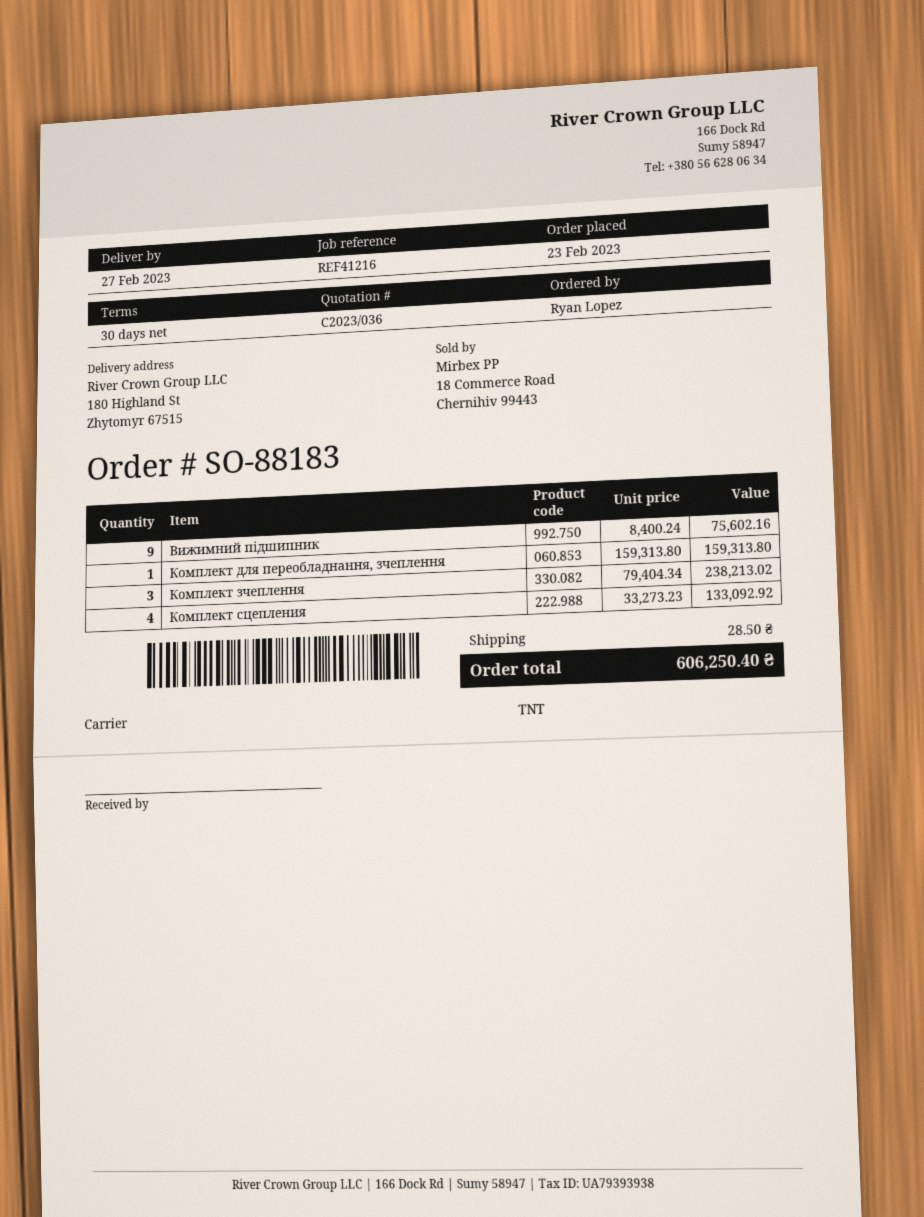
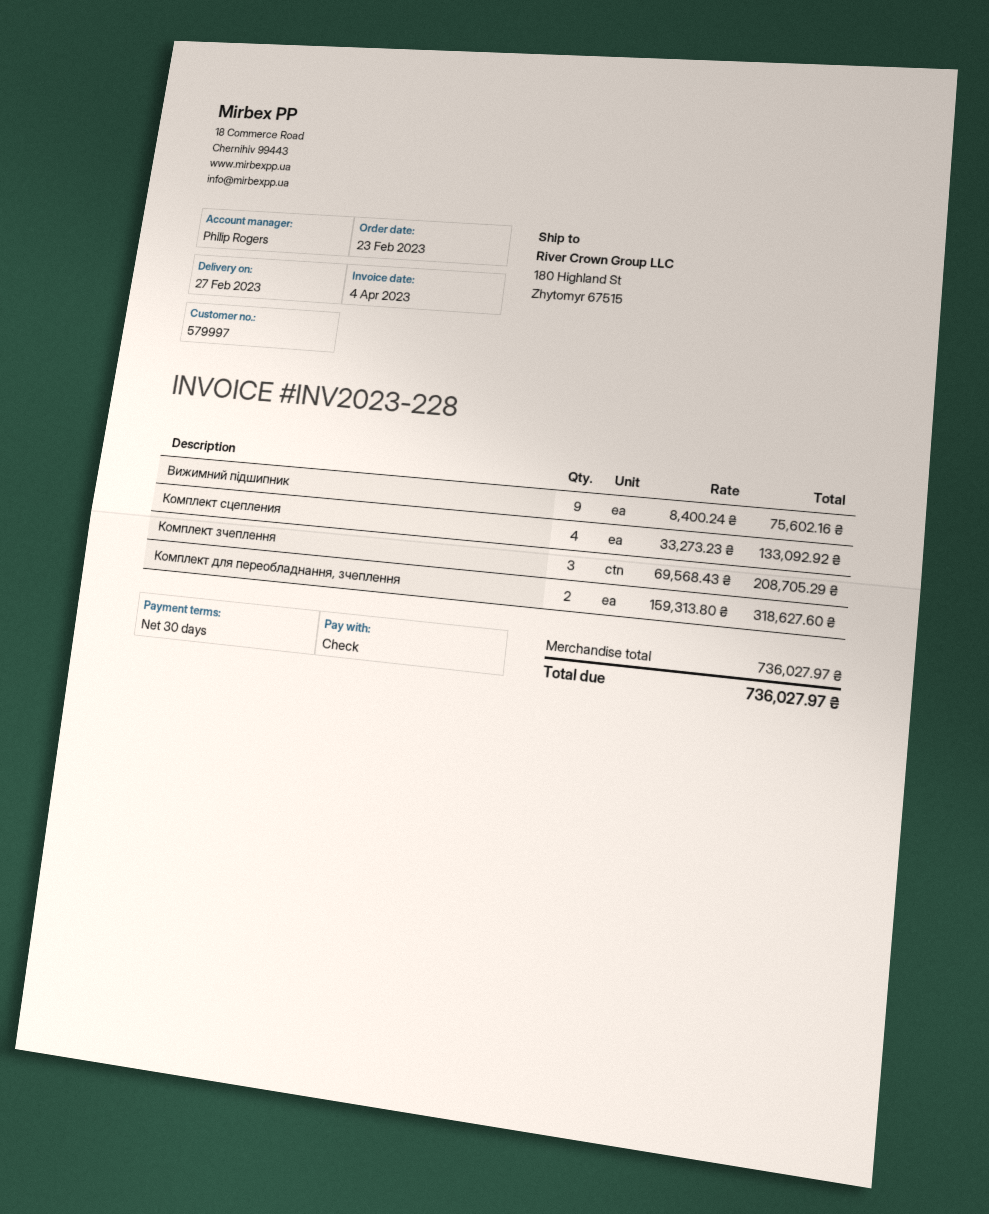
Комплект для переобладнання, зчеплення: 1 x 159313.80 = 159313.80 -> 2 x 159313.80 = 318627.60
Комплект зчеплення: 3 x 79404.34 = 238213.02 -> 3 x 69568.43 = 208705.29
shipping: 28.50 -> none
total: 606250.40 -> 736027.97

